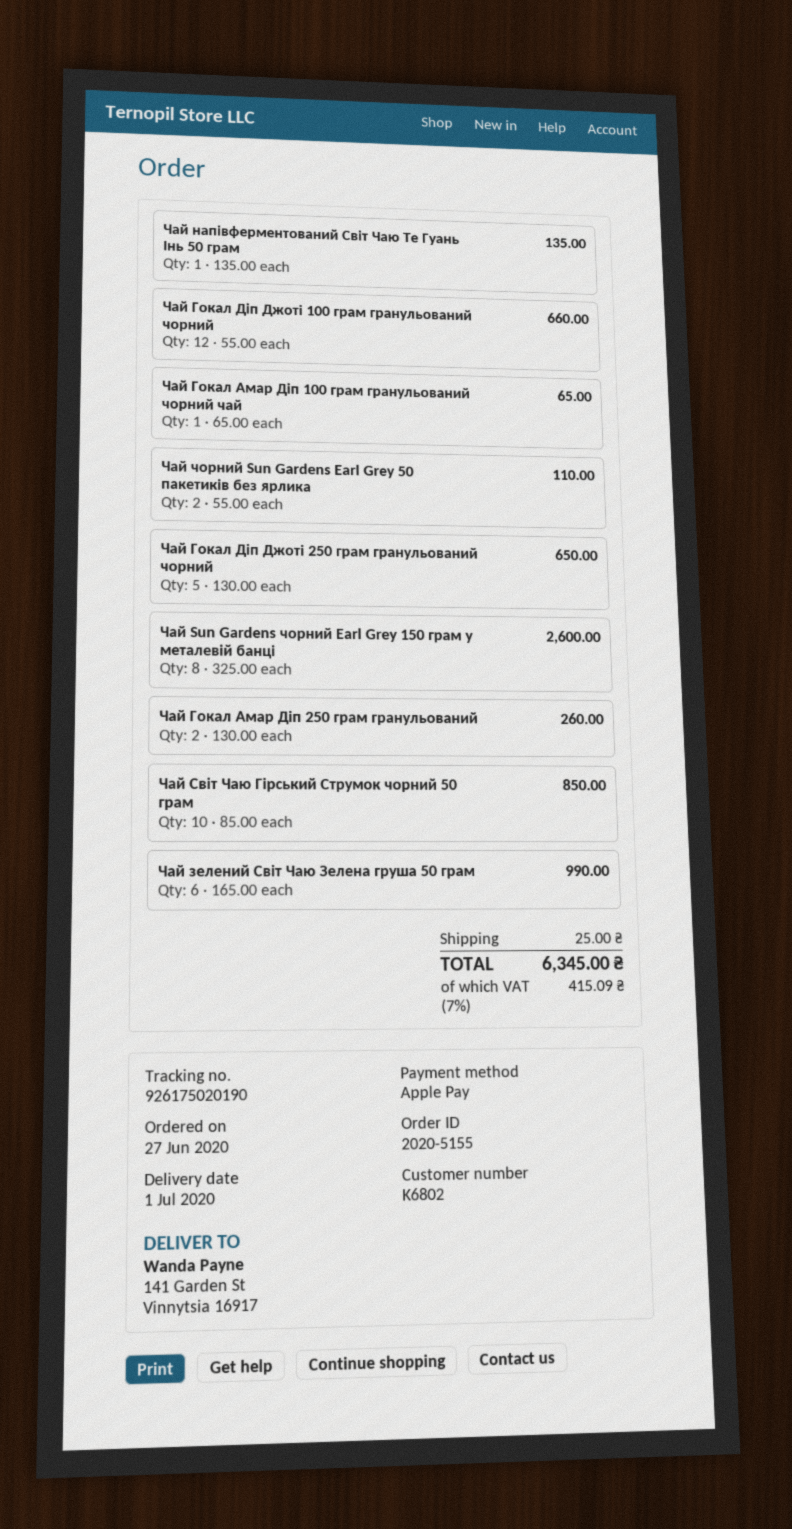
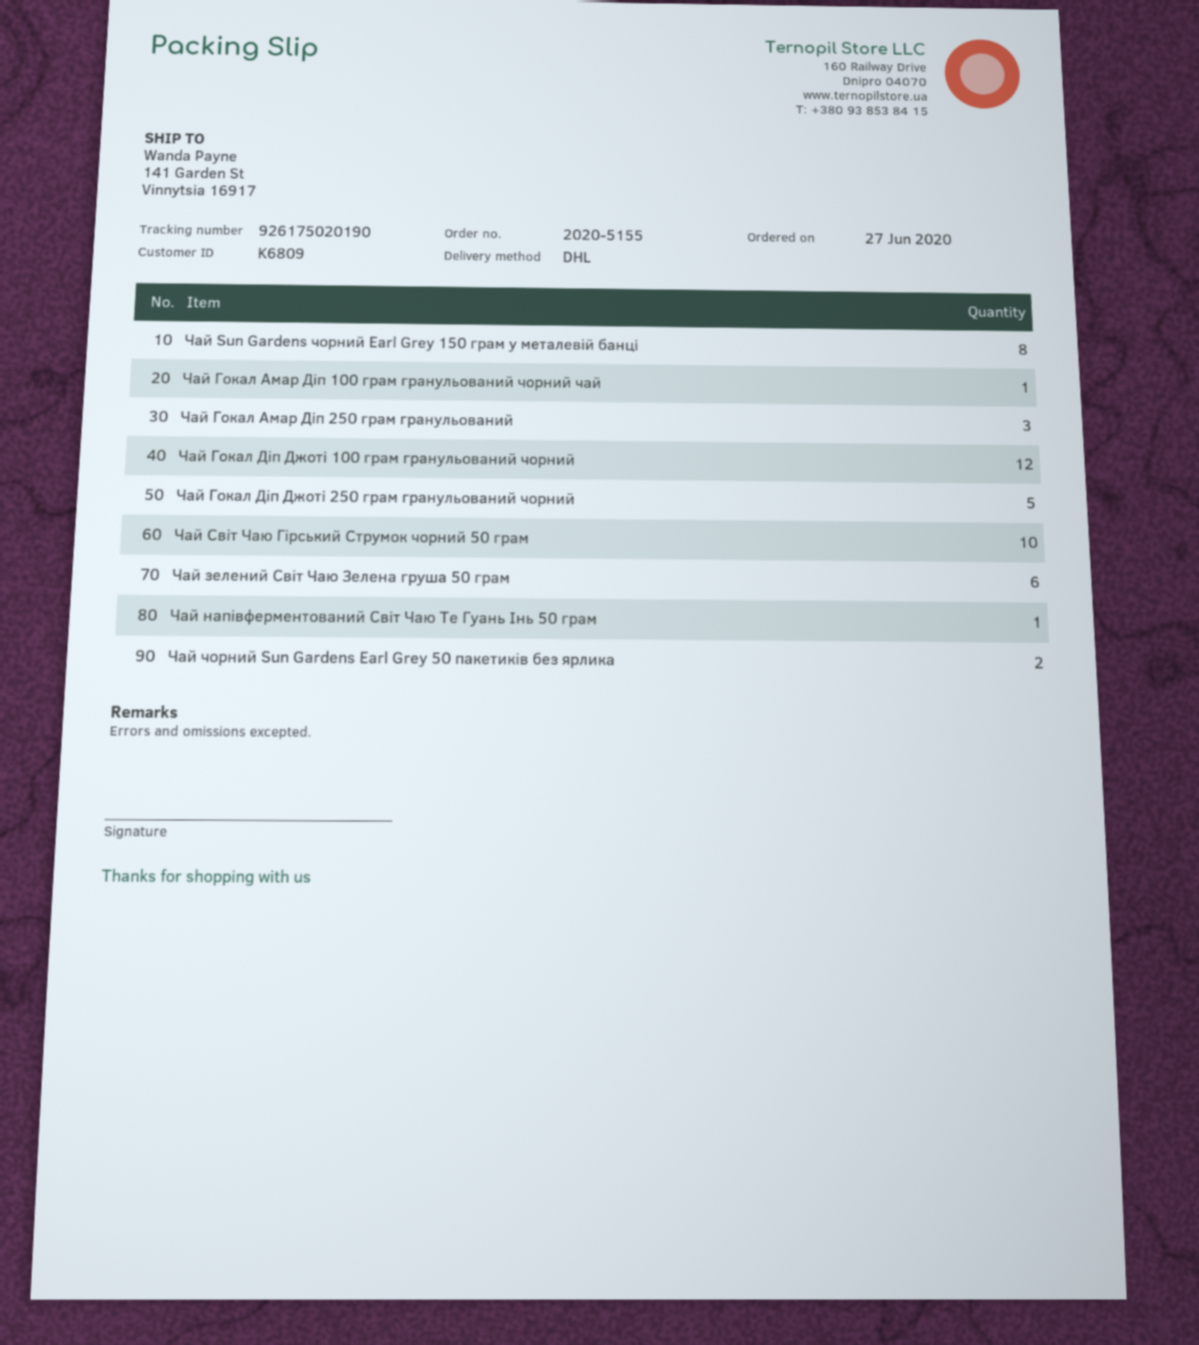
customer number: K6802 -> K6809
Чай Гокал Амар Діп 250 грам гранульований: 2 -> 3

